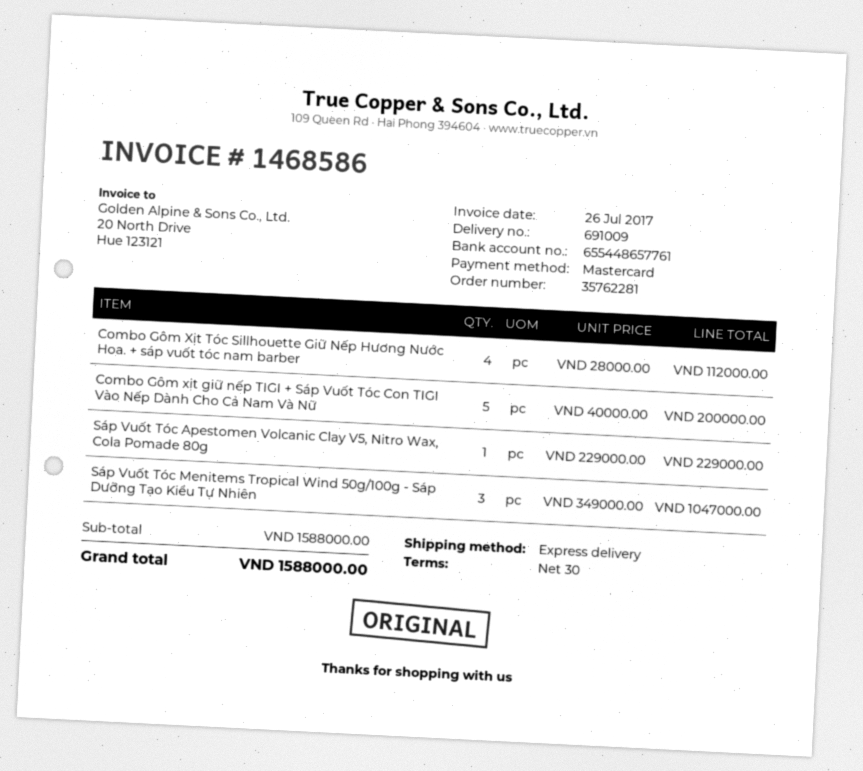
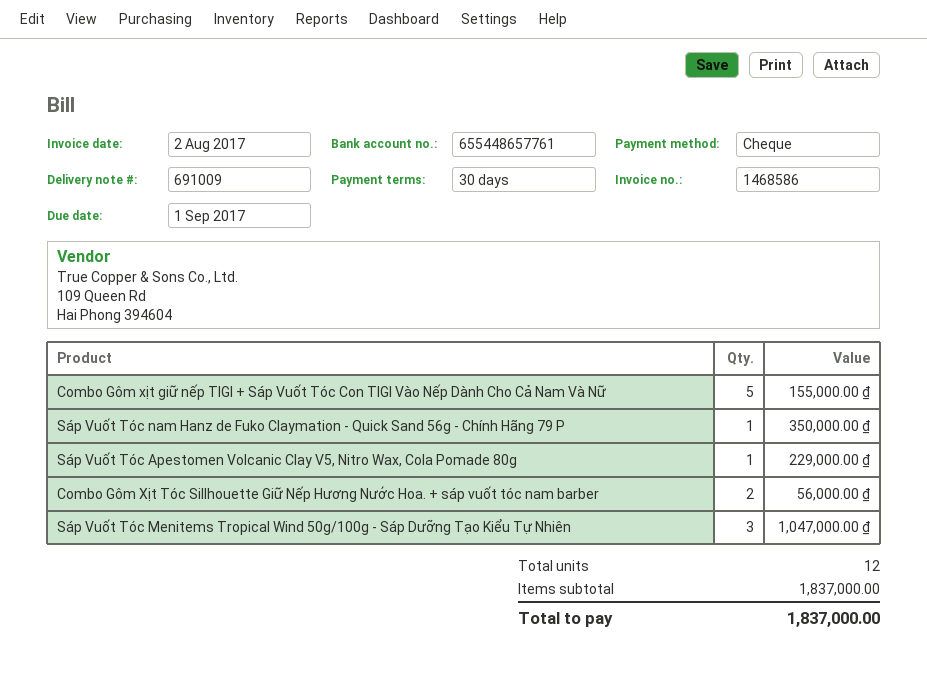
invoice date: 2017-07-26 -> 2017-08-02
payment method: Mastercard -> cheque
Combo Gôm Xịt Tóc Sillhouette Giữ Nếp Hương Nước Hoa. + sáp vuốt tóc nam barber: 4 for 112000.00 -> 2 for 56000.00
Combo Gôm xịt giữ nếp TIGI + Sáp Vuốt Tóc Con TIGI Vào Nếp Dành Cho Cả Nam Và Nữ: 5 for 200000.00 -> 5 for 155000.00
Sáp Vuốt Tóc nam Hanz de Fuko Claymation - Quick Sand 56g - Chính Hãng 79 P: none -> 1 for 350000.00
subtotal: 1588000.00 -> 1837000.00
total: 1588000.00 -> 1837000.00

